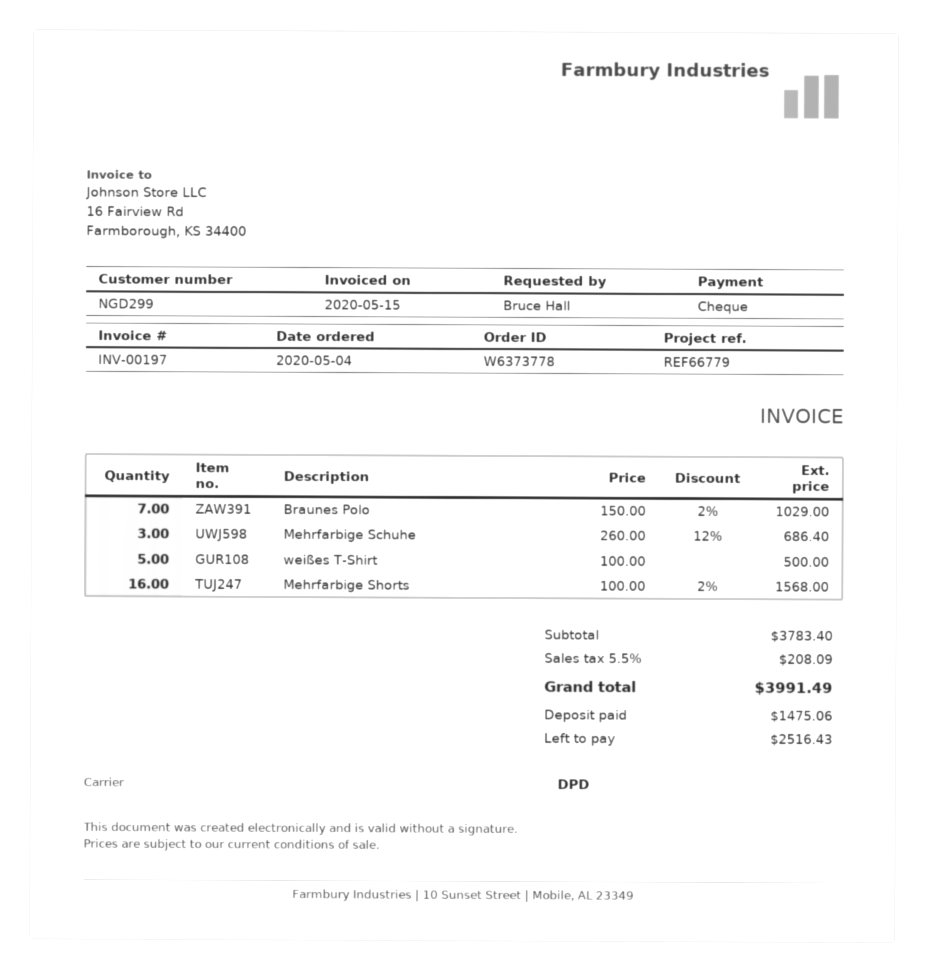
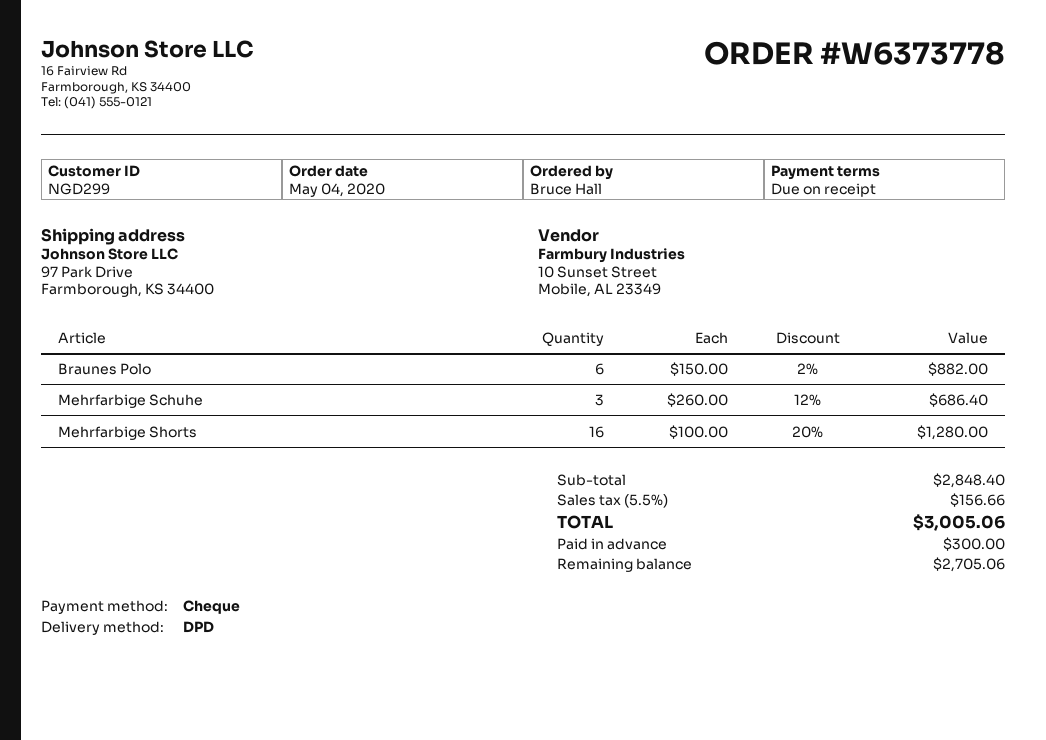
Braunes Polo: 7 x 150.00 - 2% = 1029.00 -> 6 x 150.00 - 2% = 882.00
weißes T-Shirt: 5 x 100.00 = 500.00 -> none
Mehrfarbige Shorts: 16 x 100.00 - 2% = 1568.00 -> 16 x 100.00 - 20% = 1280.00
subtotal: 3783.40 -> 2848.40
tax: 5.5% = 208.09 -> 5.5% = 156.66
total: 3991.49 -> 3005.06
deposit: 1475.06 -> 300.00
balance: 2516.43 -> 2705.06

